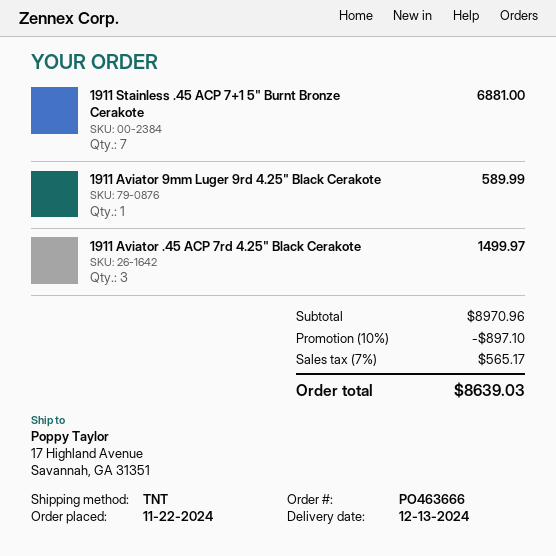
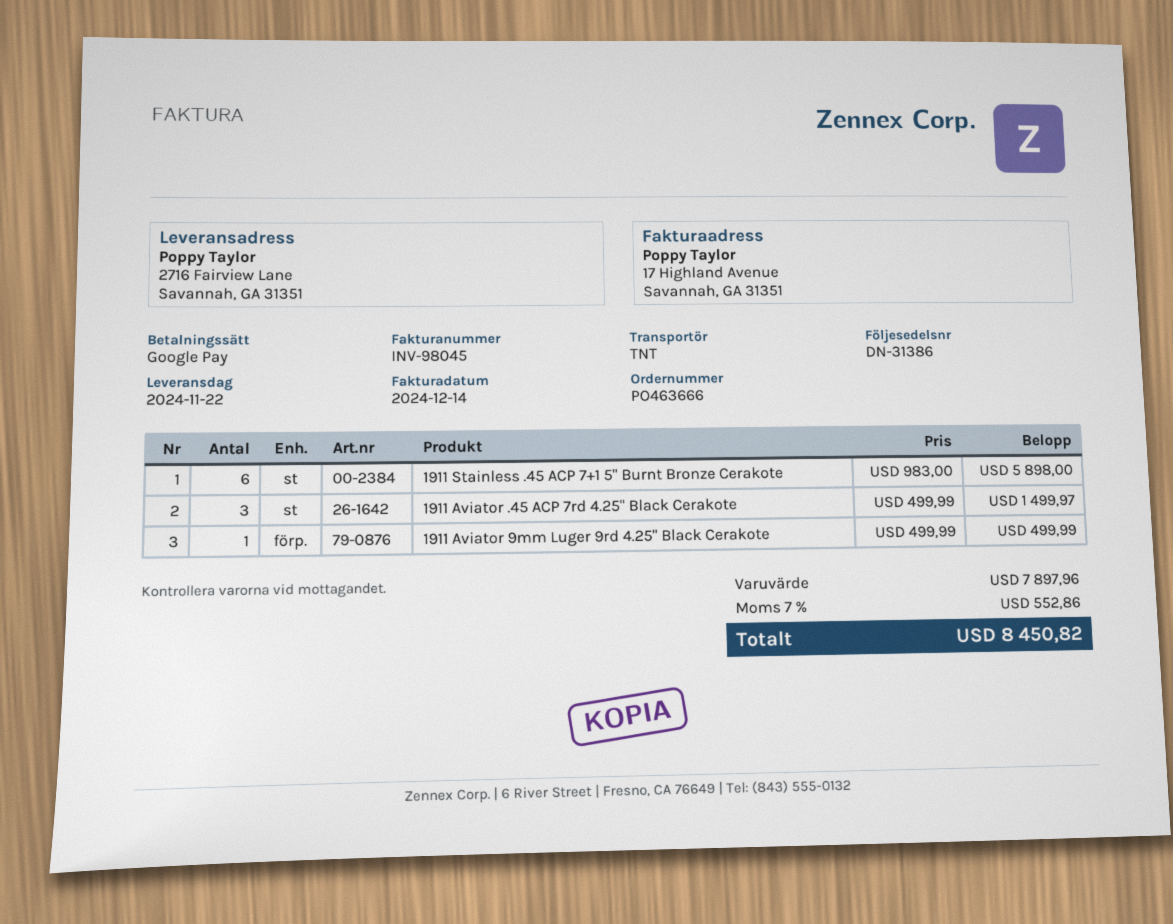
delivery date: 2024-12-13 -> 2024-11-22
ship to: 17 Highland Avenue, Savannah, GA 31351 -> 2716 Fairview Lane, Savannah, GA 31351
1911 Stainless .45 ACP 7+1 5" Burnt Bronze Cerakote: 7 for 6881.00 -> 6 for 5898.00
1911 Aviator 9mm Luger 9rd 4.25" Black Cerakote: 1 for 589.99 -> 1 for 499.99
subtotal: 8970.96 -> 7897.96
discount: 10% = 897.10 -> none
tax: 7% = 565.17 -> 7% = 552.86
total: 8639.03 -> 8450.82

